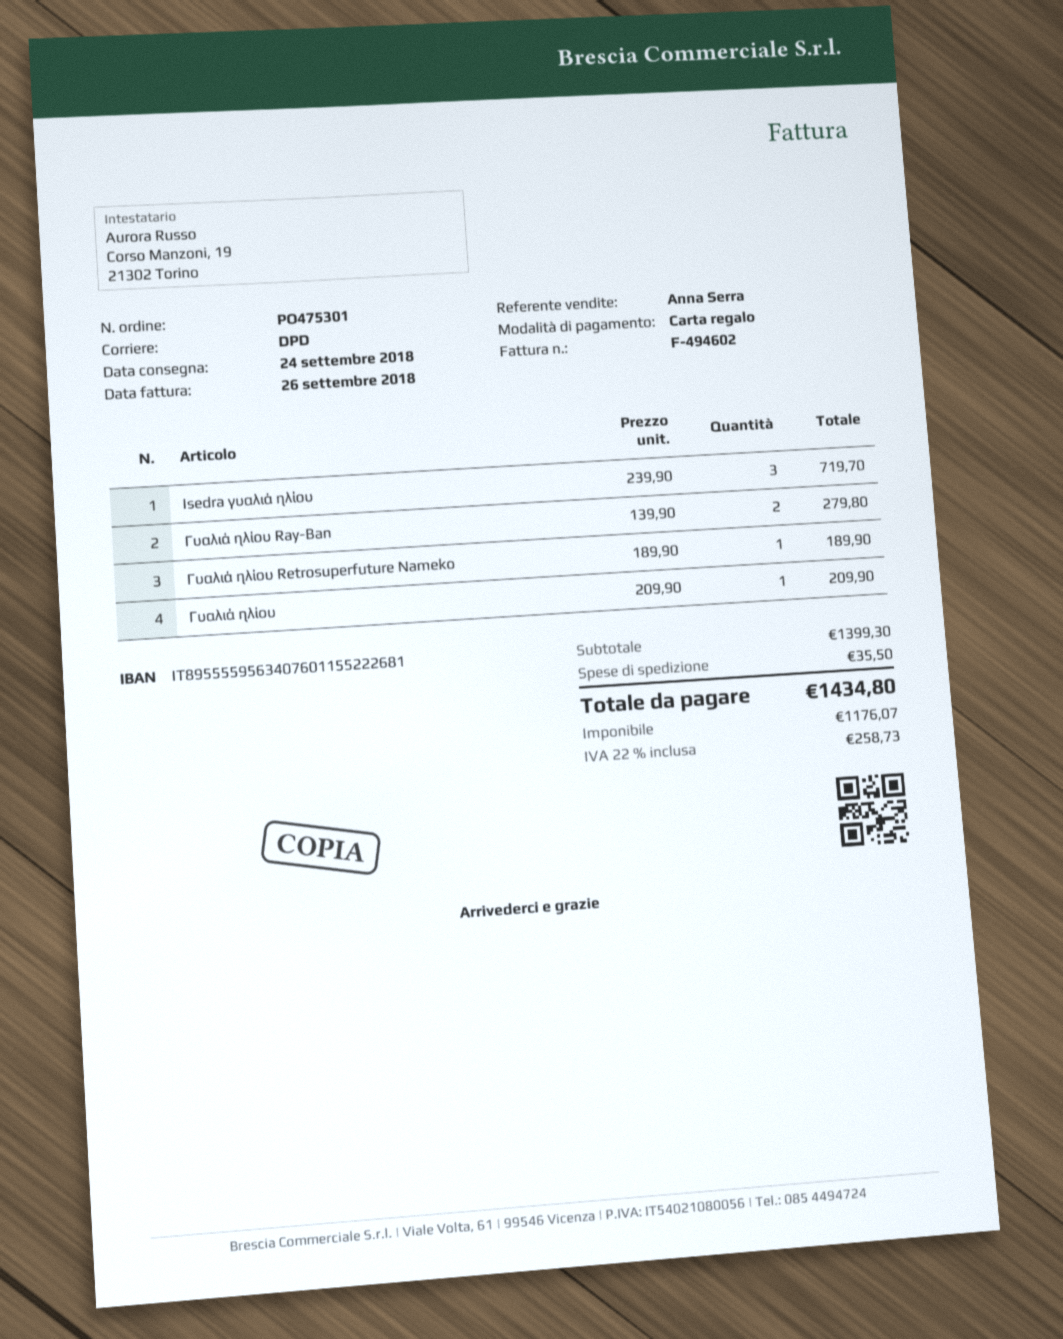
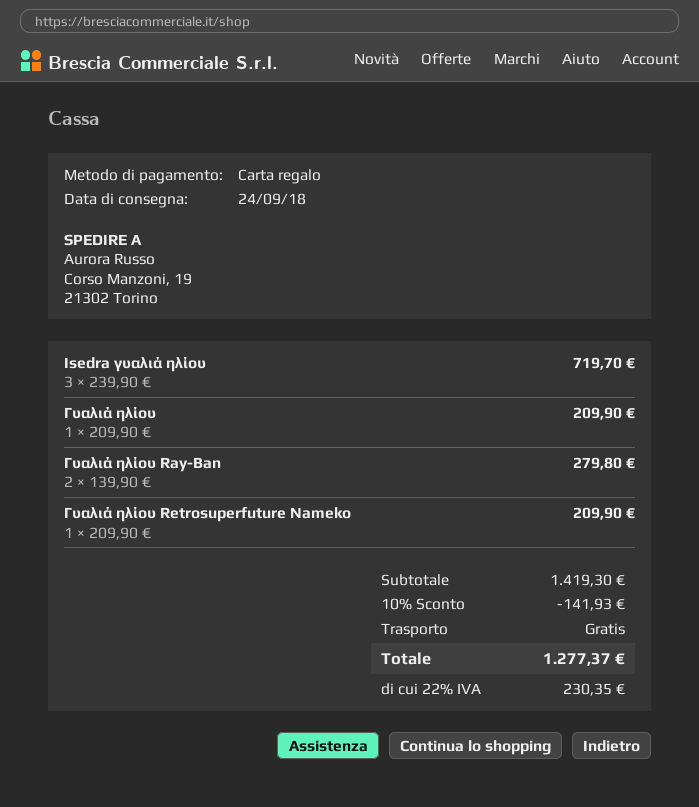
Γυαλιά ηλίου Retrosuperfuture Nameko: 1 x 189.90 = 189.90 -> 1 x 209.90 = 209.90
subtotal: 1399.30 -> 1419.30
discount: none -> 10% = 141.93
shipping: 35.50 -> 0.00
tax: 22% = 258.73 -> 22% = 230.35
total: 1434.80 -> 1277.37

